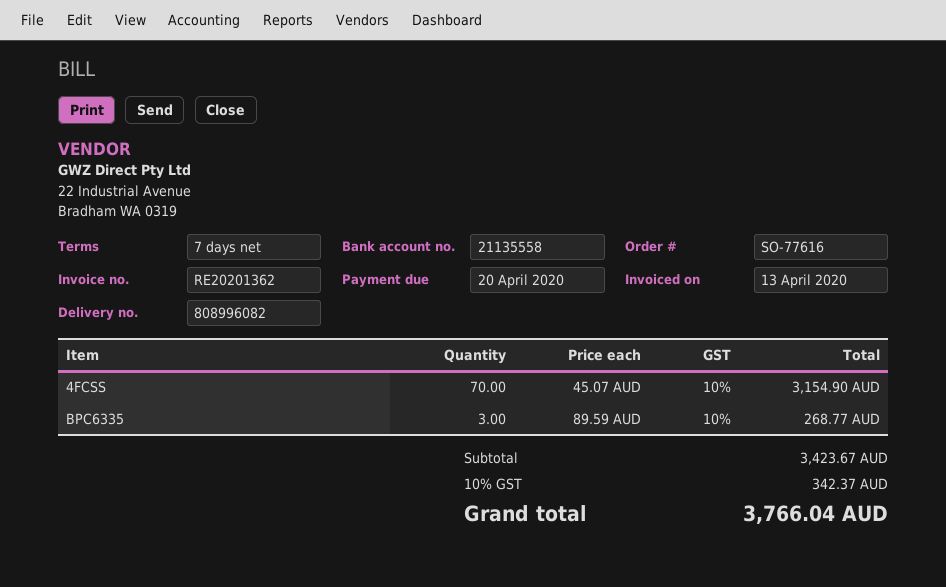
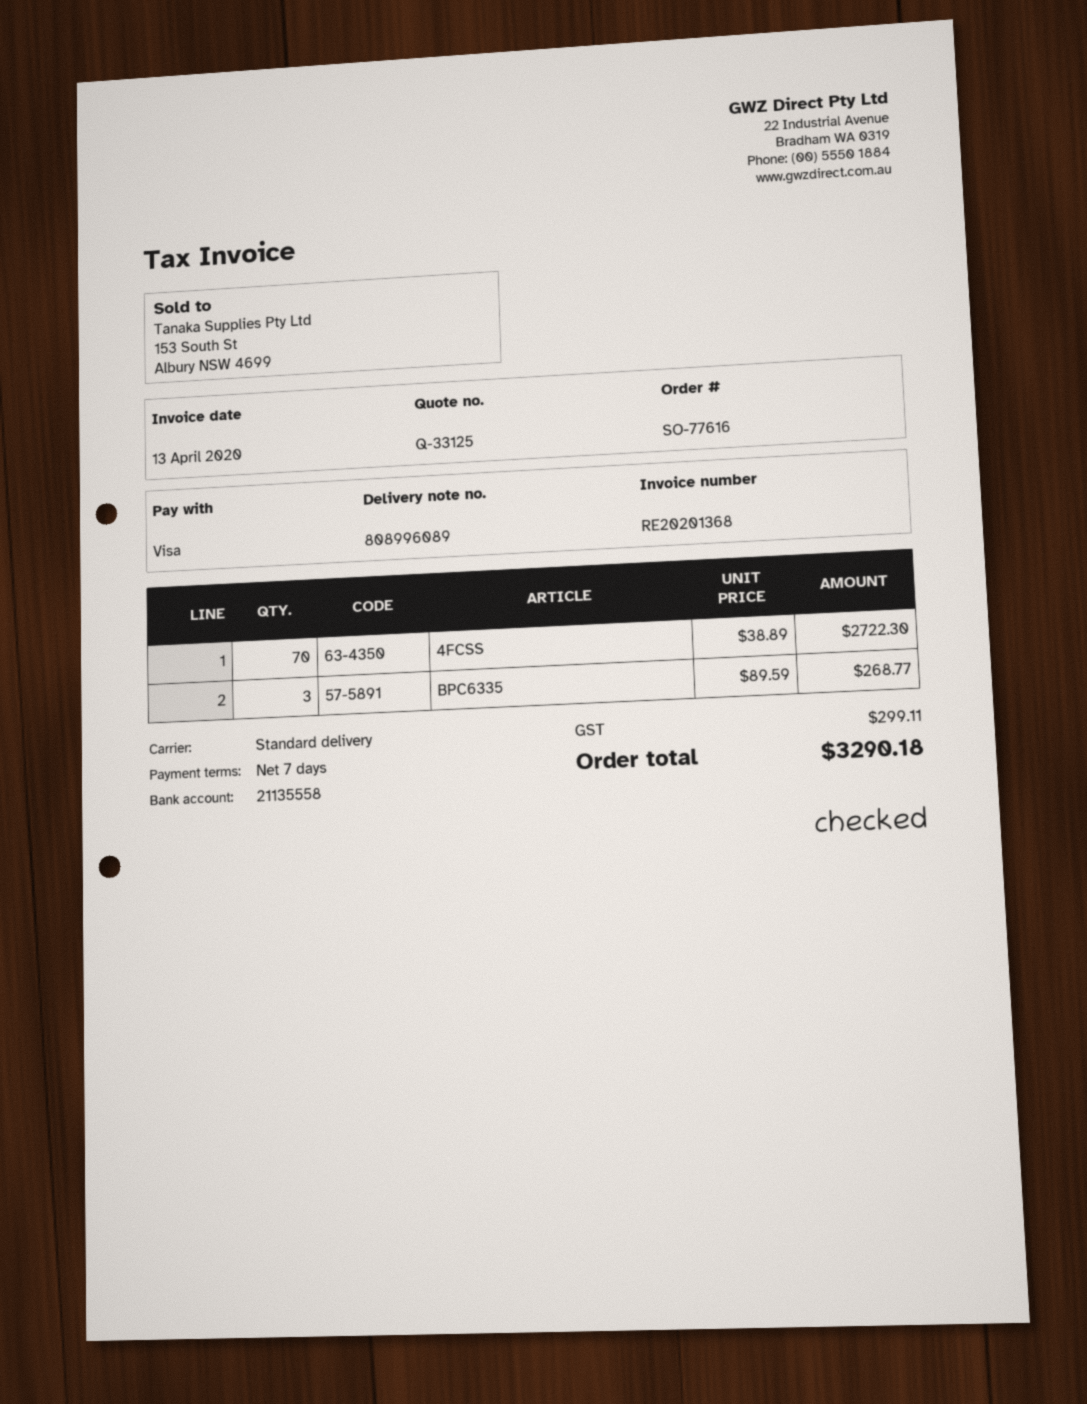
delivery note number: 808996082 -> 808996089
invoice number: RE20201362 -> RE20201368
4FCSS: 70 x 45.07 = 3154.90 -> 70 x 38.89 = 2722.30
tax: 342.37 -> 299.11
total: 3766.04 -> 3290.18

